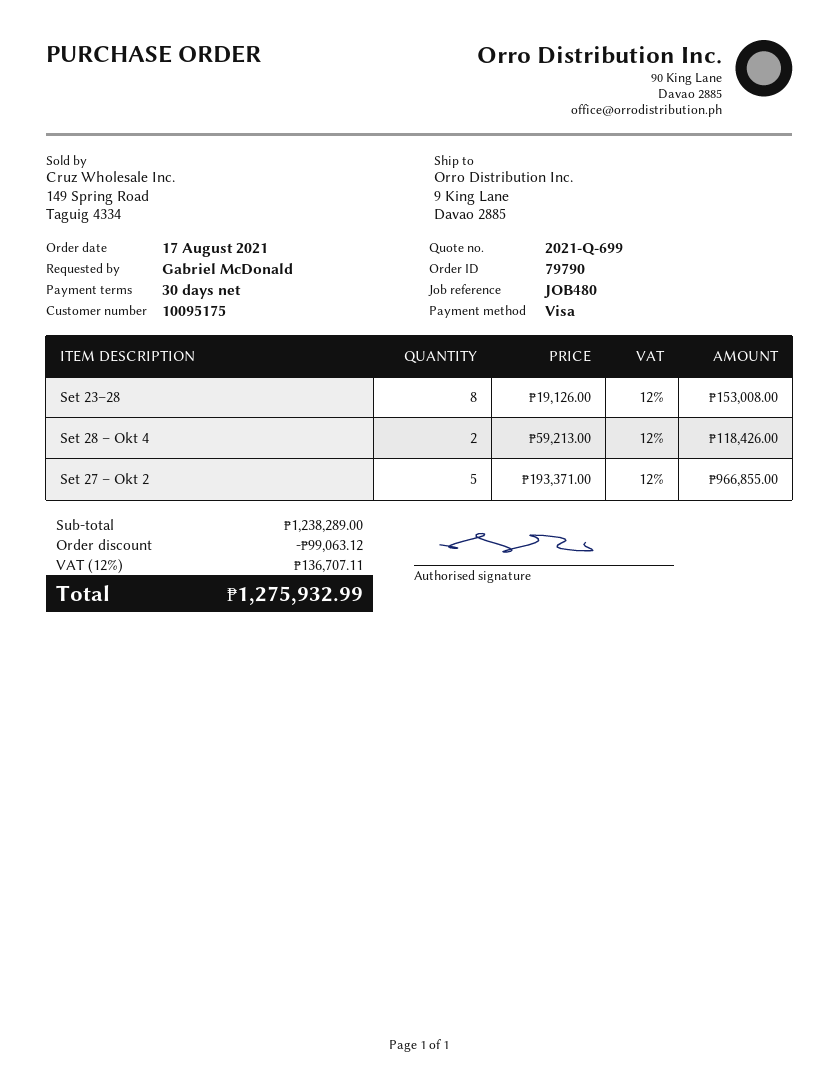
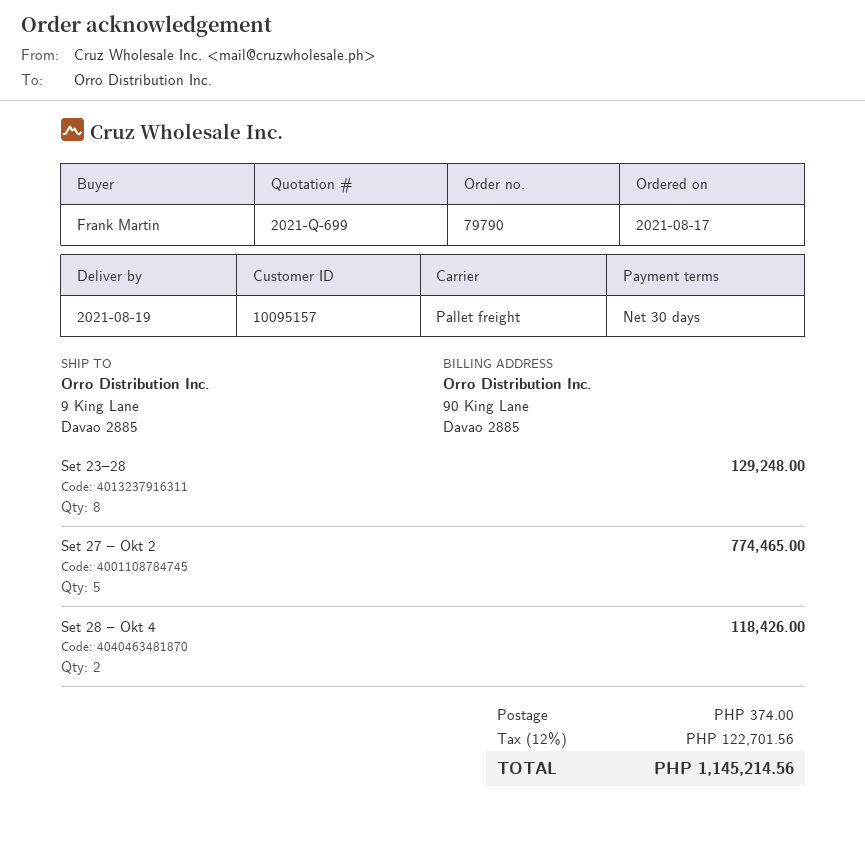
customer number: 10095175 -> 10095157
ordered by: Gabriel McDonald -> Frank Martin
Set 23–28: 8 for 153008.00 -> 8 for 129248.00
Set 27 – Okt 2: 5 for 966855.00 -> 5 for 774465.00
discount: 99063.12 -> none
shipping: none -> 374.00
tax: 12% = 136707.11 -> 12% = 122701.56
total: 1275932.99 -> 1145214.56

